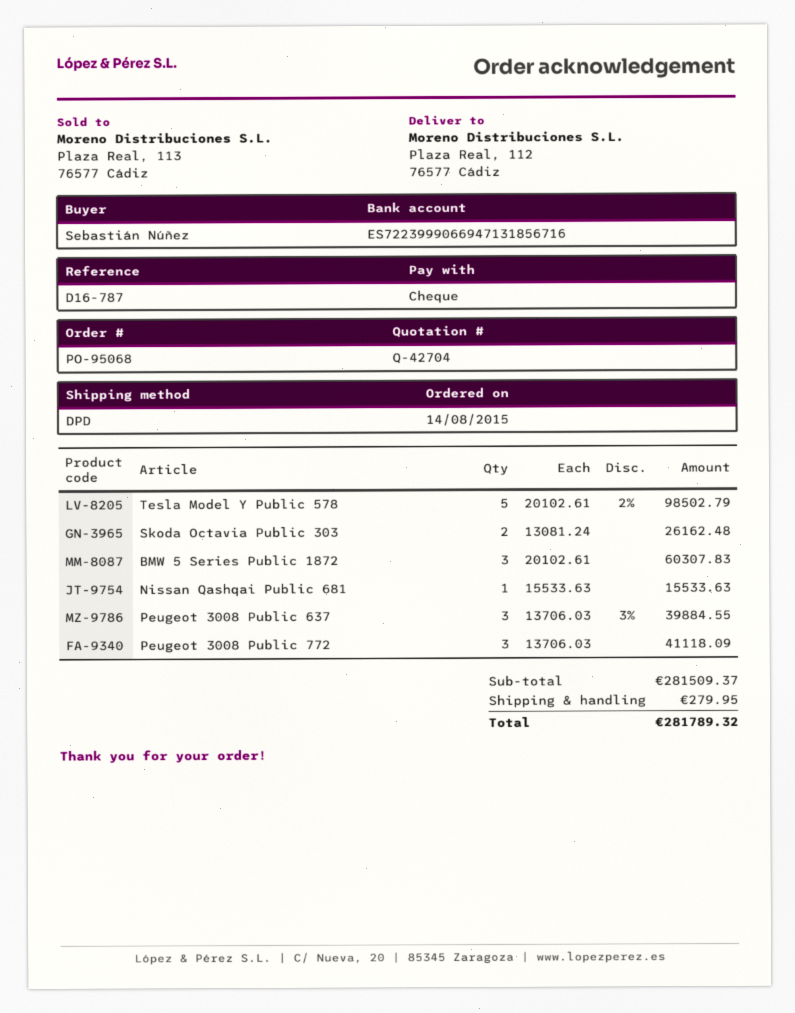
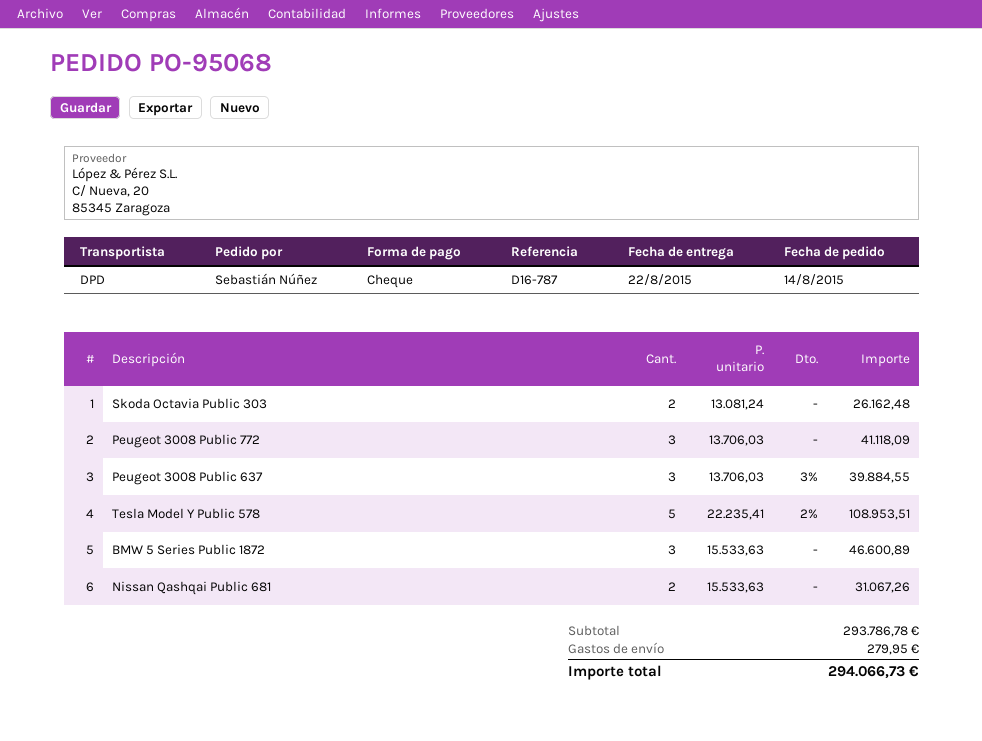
Tesla Model Y Public 578: 5 x 20102.61 - 2% = 98502.79 -> 5 x 22235.41 - 2% = 108953.51
BMW 5 Series Public 1872: 3 x 20102.61 = 60307.83 -> 3 x 15533.63 = 46600.89
Nissan Qashqai Public 681: 1 x 15533.63 = 15533.63 -> 2 x 15533.63 = 31067.26
subtotal: 281509.37 -> 293786.78
total: 281789.32 -> 294066.73

